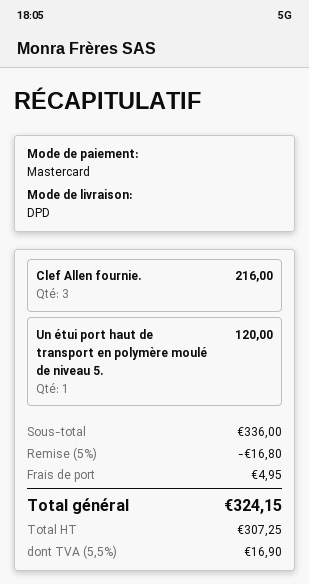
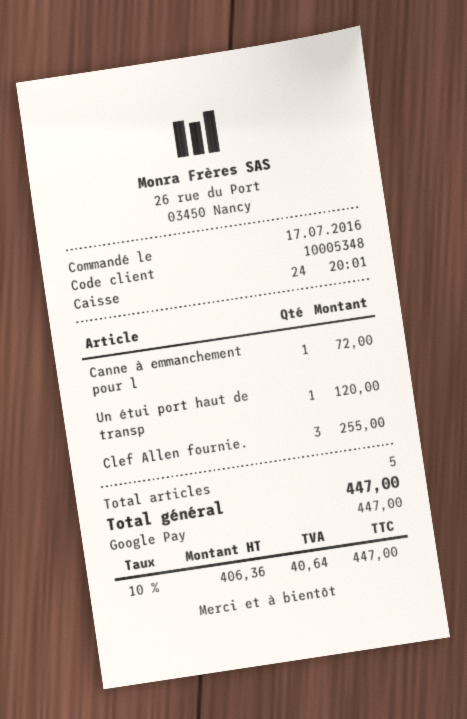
payment method: Mastercard -> Google Pay
Clef Allen fournie.: 3 for 216.00 -> 3 for 255.00
Canne à emmanchement pour l: none -> 1 for 72.00
discount: 5% = 16.80 -> none
shipping: 4.95 -> none
net: 307.25 -> 406.36
tax: 5.5% = 16.90 -> 10% = 40.64
total: 324.15 -> 447.00

